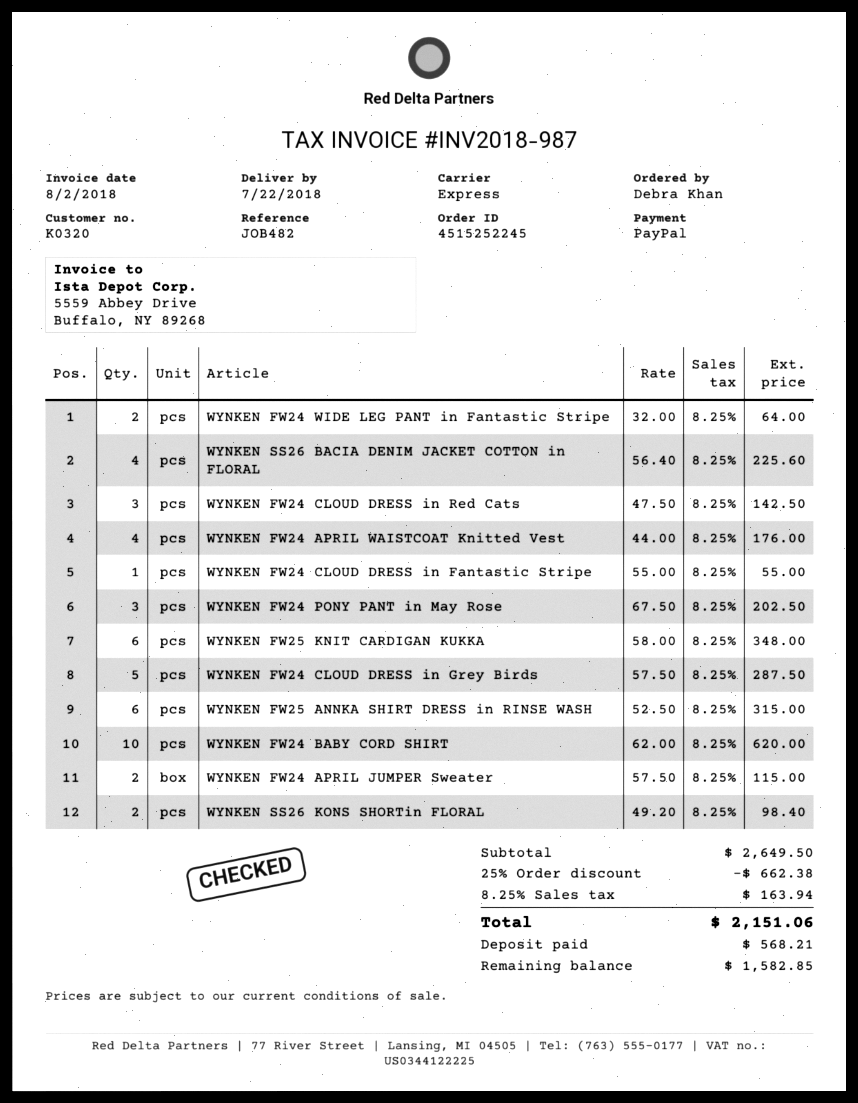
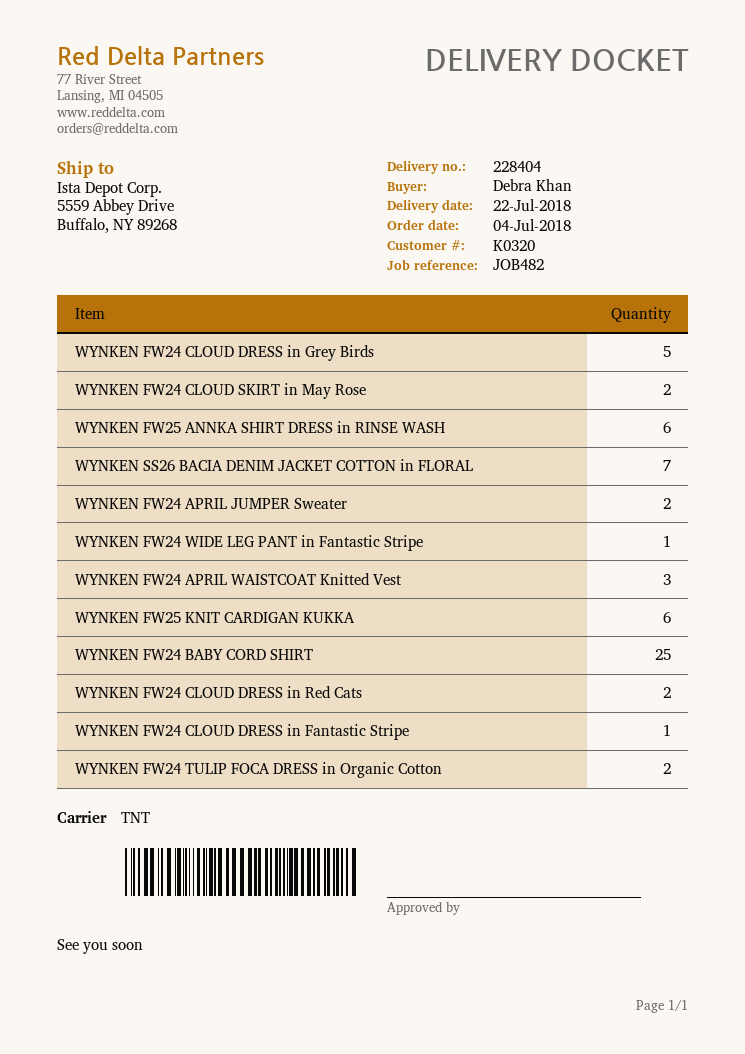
shipping method: express -> TNT
WYNKEN FW24 WIDE LEG PANT in Fantastic Stripe: 2 -> 1
WYNKEN SS26 BACIA DENIM JACKET COTTON in FLORAL: 4 -> 7
WYNKEN FW24 CLOUD DRESS in Red Cats: 3 -> 2
WYNKEN FW24 APRIL WAISTCOAT Knitted Vest: 4 -> 3
WYNKEN FW24 PONY PANT in May Rose: 3 -> none
WYNKEN FW24 BABY CORD SHIRT: 10 -> 25
WYNKEN SS26 KONS SHORTin FLORAL: 2 -> none
WYNKEN FW24 CLOUD SKIRT in May Rose: none -> 2
WYNKEN FW24 TULIP FOCA DRESS in Organic Cotton: none -> 2

